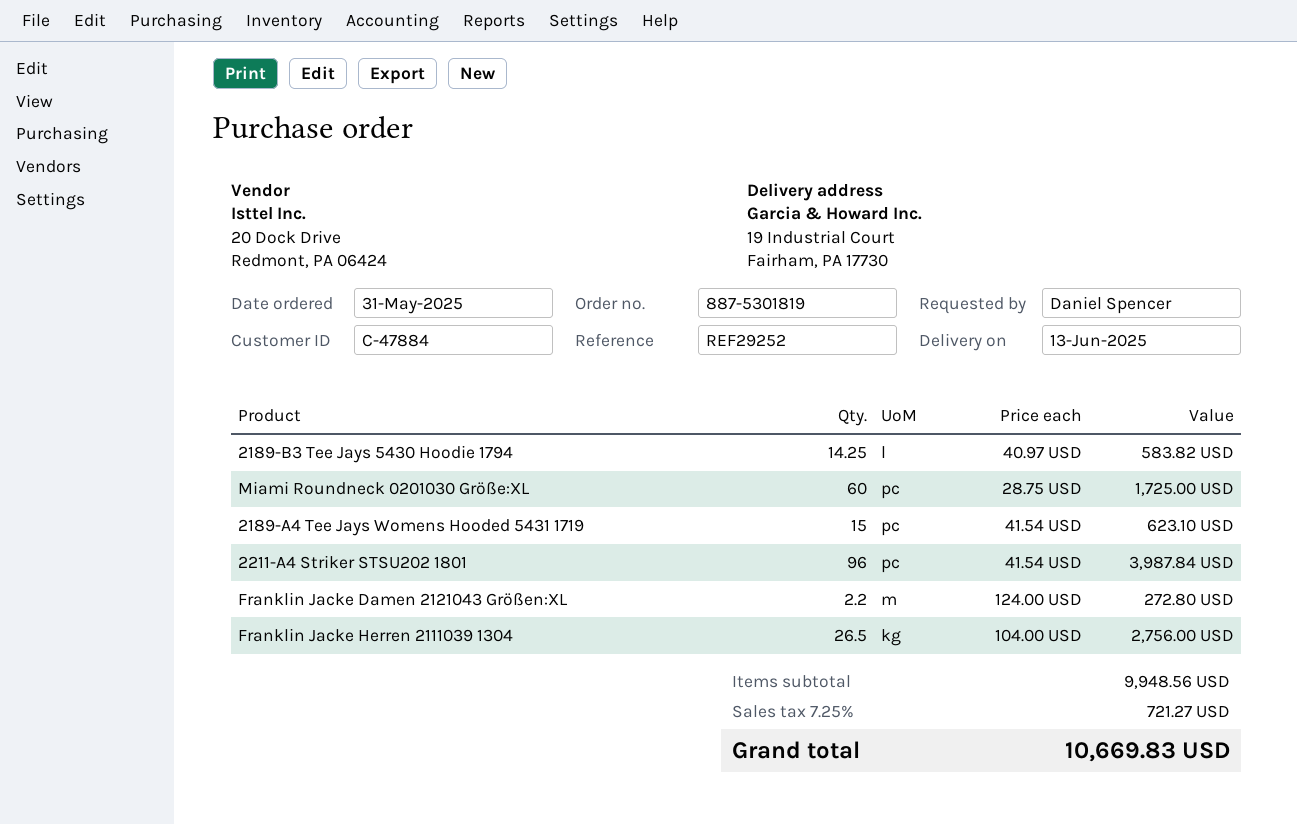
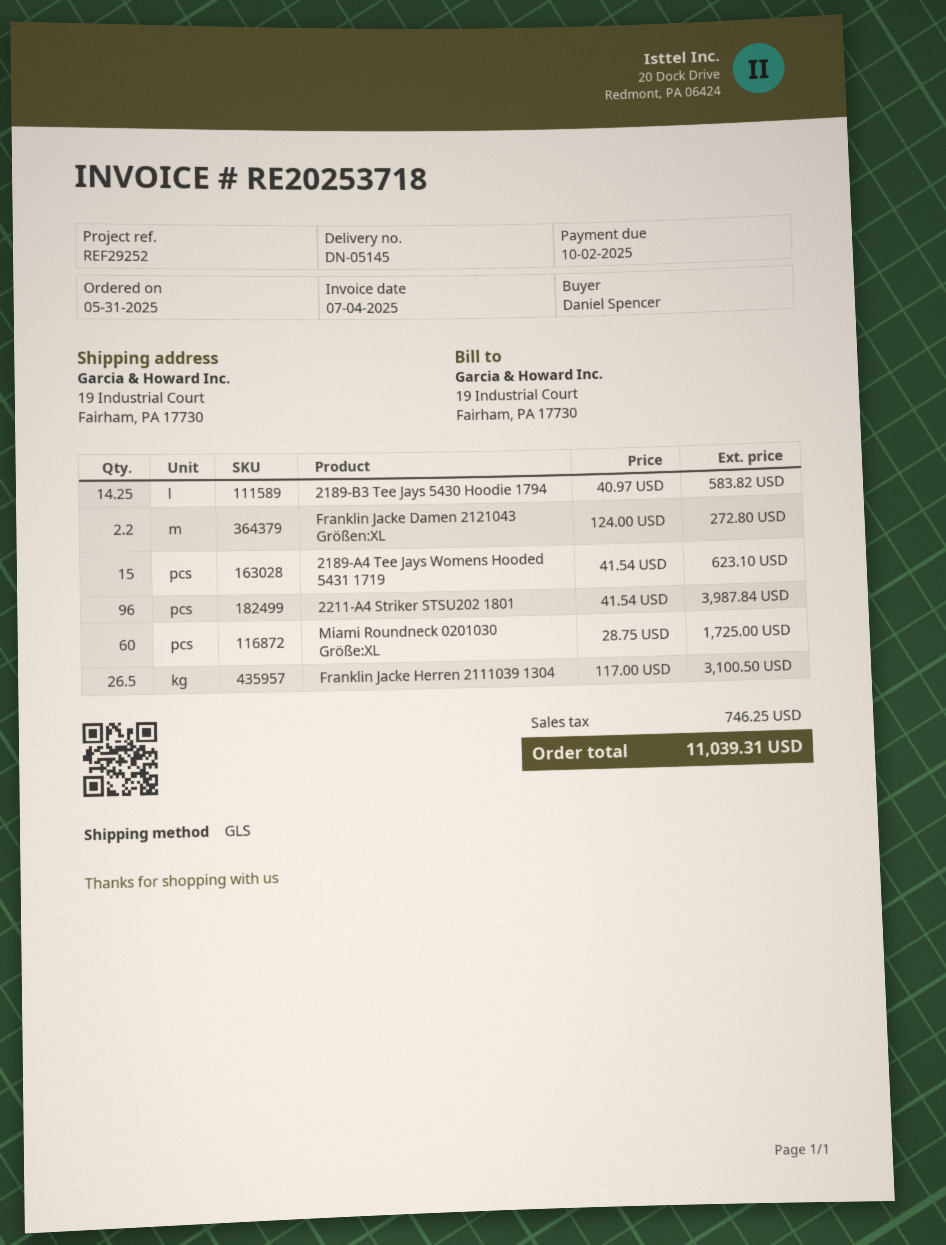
Franklin Jacke Herren 2111039 1304: 26.5 x 104.00 = 2756.00 -> 26.5 x 117.00 = 3100.50
tax: 721.27 -> 746.25
total: 10669.83 -> 11039.31

